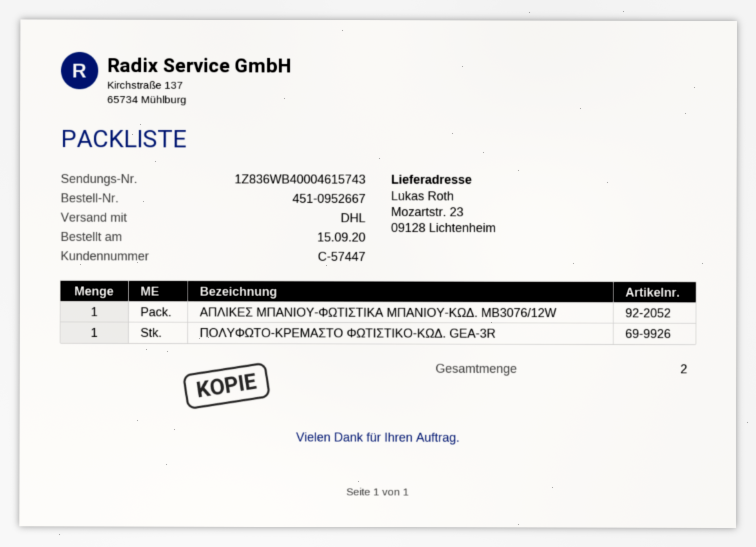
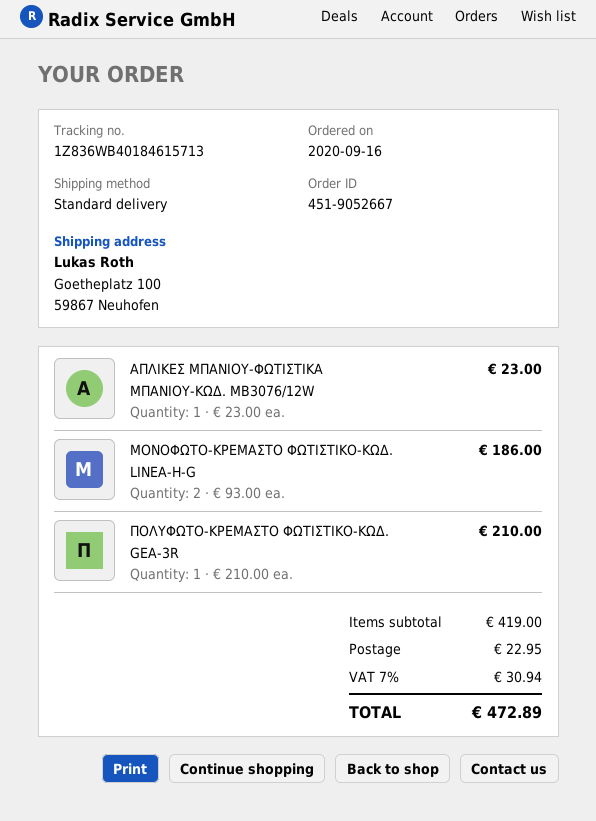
order number: 451-0952667 -> 451-9052667
order date: 2020-09-15 -> 2020-09-16
shipping method: DHL -> standard
tracking number: 1Z836WB40004615743 -> 1Z836WB40184615713
ship to: Mozartstr. 23, 09128 Lichtenheim -> Goetheplatz 100, 59867 Neuhofen
ΜΟΝΟΦΩΤΟ-ΚΡΕΜΑΣΤΟ ΦΩΤΙΣΤΙΚΟ-ΚΩΔ. LINEA-H-G: none -> 2

